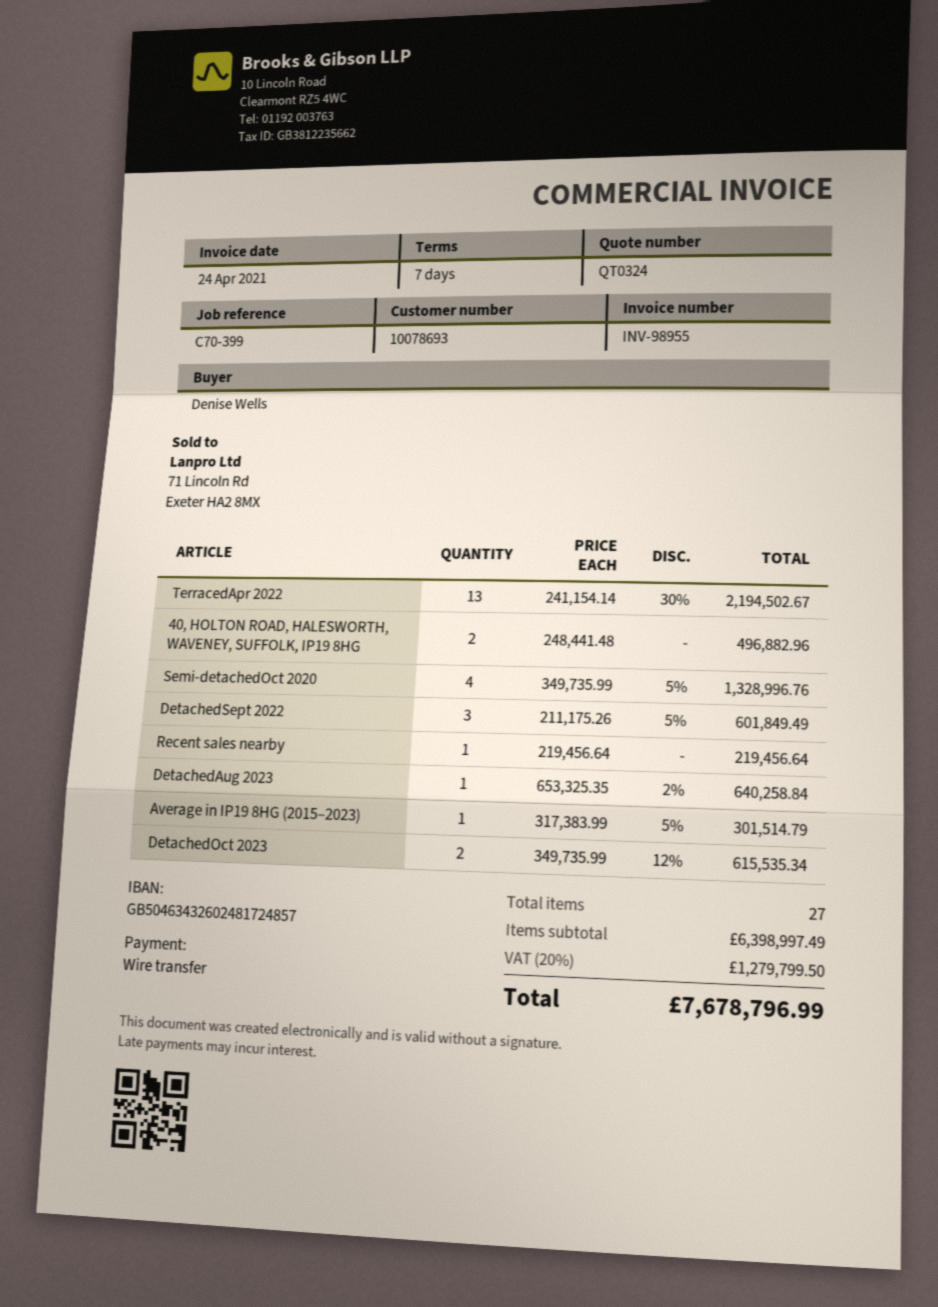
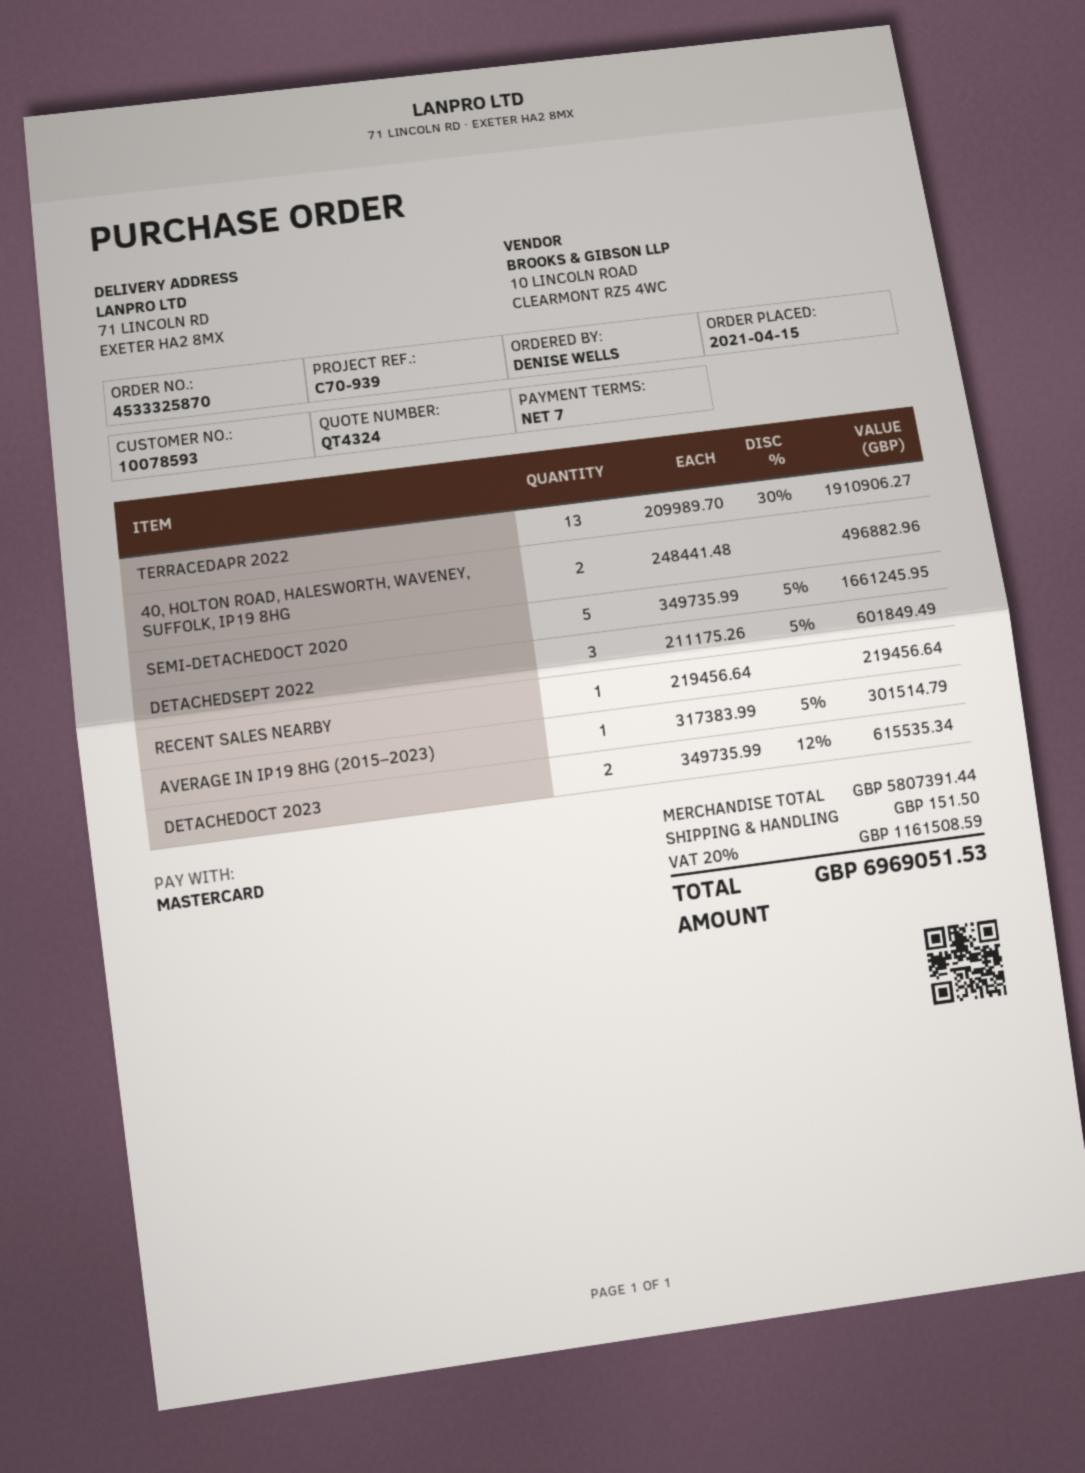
quote number: QT0324 -> QT4324
customer number: 10078693 -> 10078593
reference: C70-399 -> C70-939
payment method: bank transfer -> Mastercard
TerracedApr 2022: 13 x 241154.14 - 30% = 2194502.67 -> 13 x 209989.70 - 30% = 1910906.27
Semi-detachedOct 2020: 4 x 349735.99 - 5% = 1328996.76 -> 5 x 349735.99 - 5% = 1661245.95
DetachedAug 2023: 1 x 653325.35 - 2% = 640258.84 -> none
subtotal: 6398997.49 -> 5807391.44
shipping: none -> 151.50
tax: 20% = 1279799.50 -> 20% = 1161508.59
total: 7678796.99 -> 6969051.53

